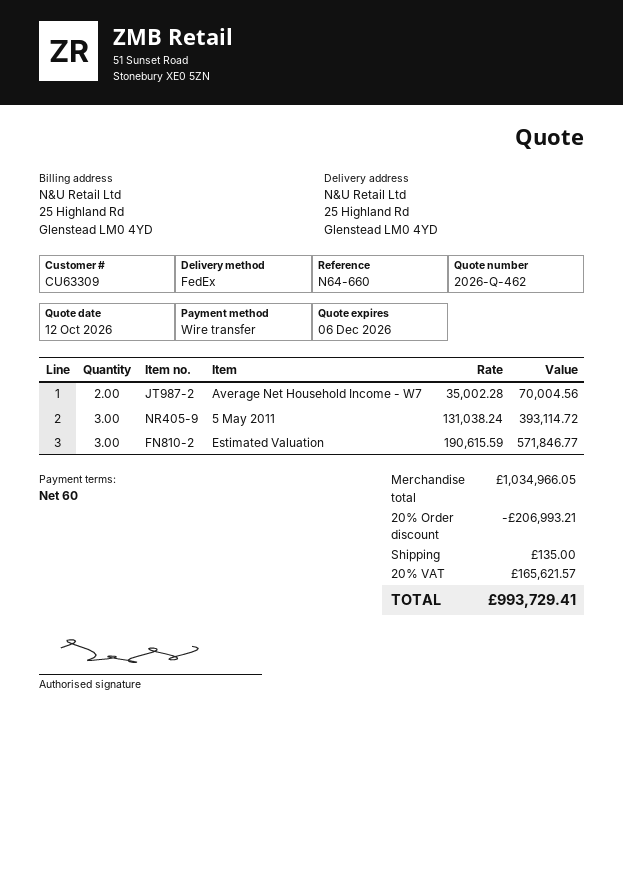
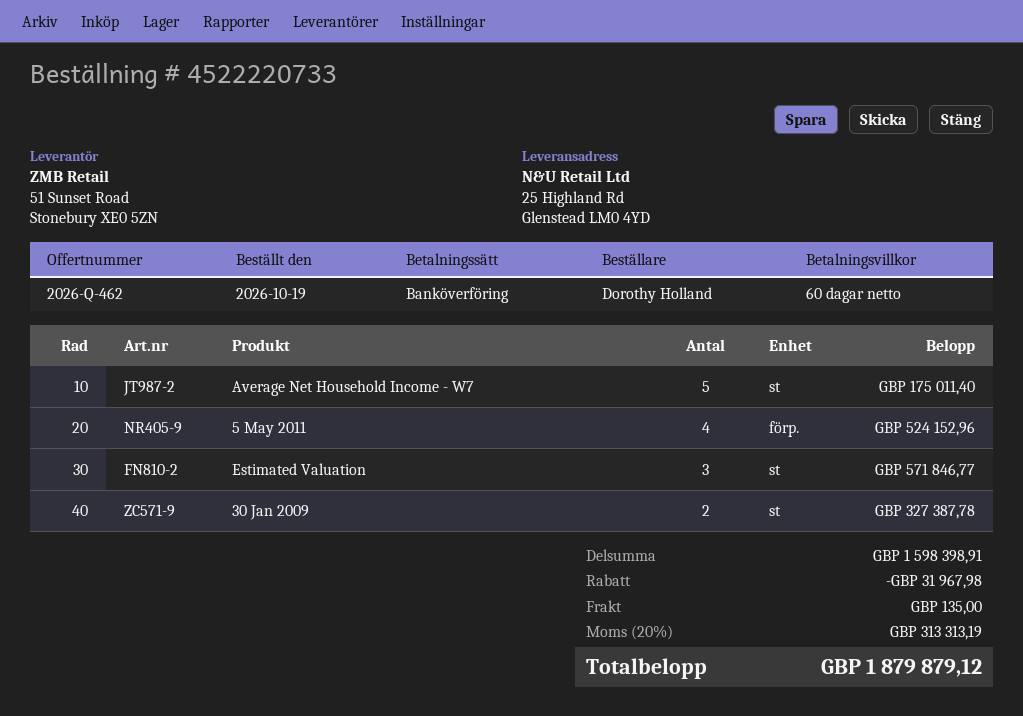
Average Net Household Income - W7: 2 for 70004.56 -> 5 for 175011.40
5 May 2011: 3 for 393114.72 -> 4 for 524152.96
30 Jan 2009: none -> 2 for 327387.78
subtotal: 1034966.05 -> 1598398.91
discount: 206993.21 -> 31967.98
tax: 20% = 165621.57 -> 20% = 313313.19
total: 993729.41 -> 1879879.12

